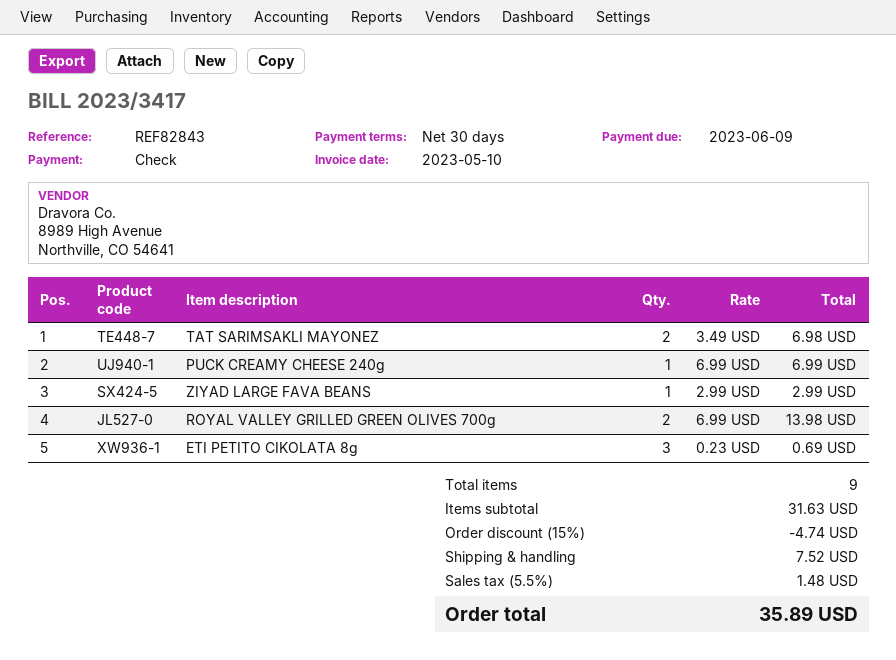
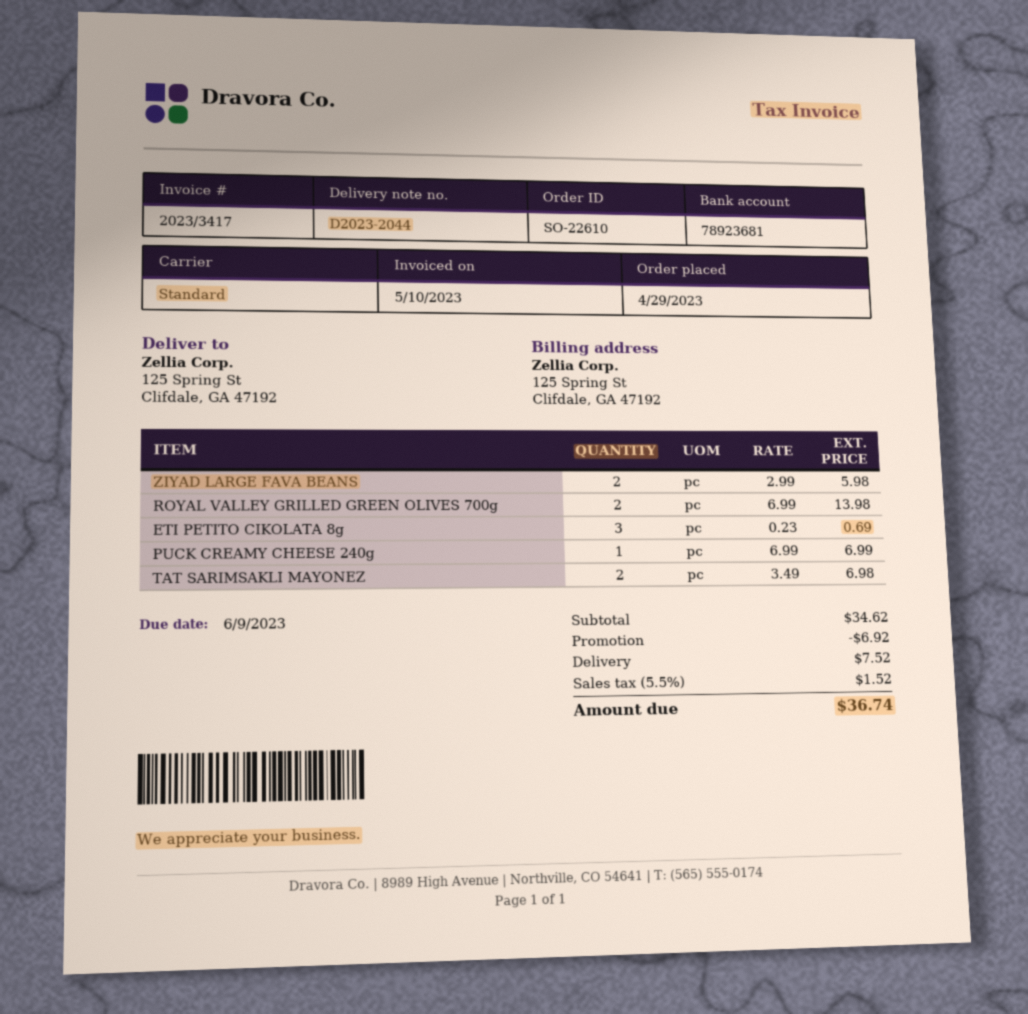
ZIYAD LARGE FAVA BEANS: 1 x 2.99 = 2.99 -> 2 x 2.99 = 5.98
subtotal: 31.63 -> 34.62
discount: 4.74 -> 6.92
tax: 5.5% = 1.48 -> 5.5% = 1.52
total: 35.89 -> 36.74

